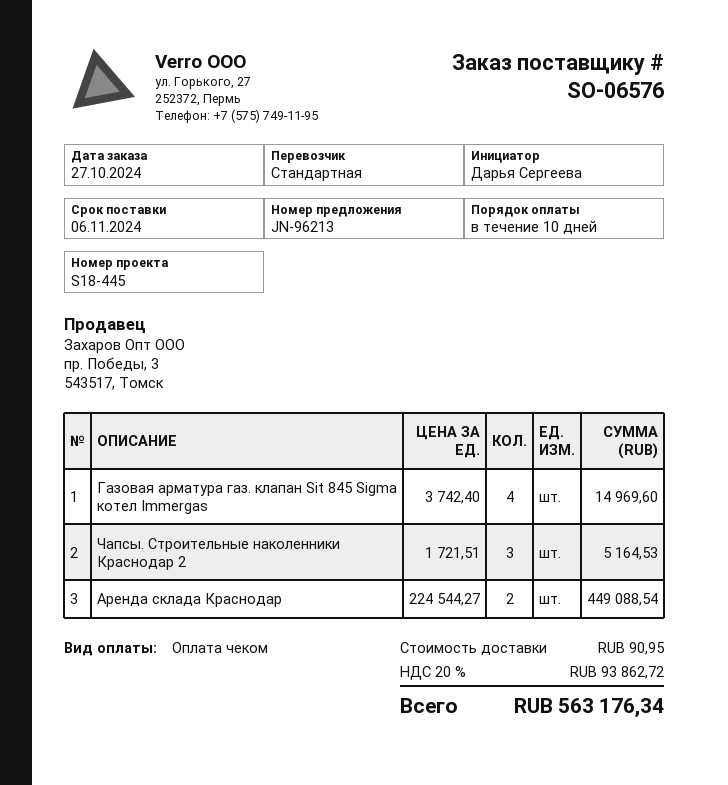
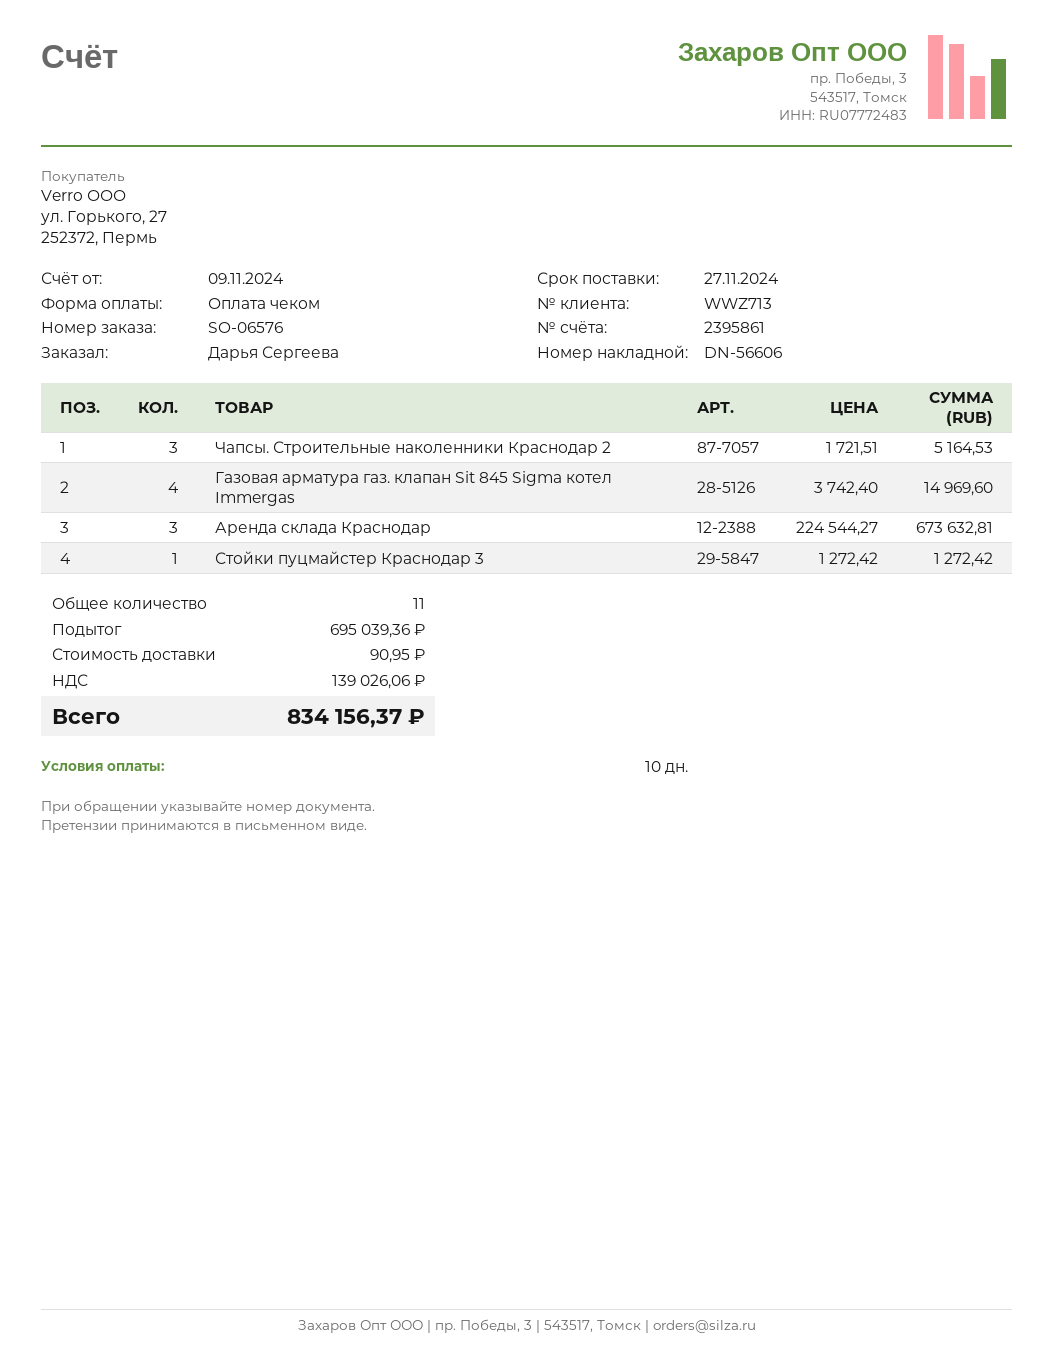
delivery date: 2024-11-06 -> 2024-11-27
Аренда склада Краснодар: 2 x 224544.27 = 449088.54 -> 3 x 224544.27 = 673632.81
Стойки пуцмайстер Краснодар 3: none -> 1 x 1272.42 = 1272.42
tax: 93862.72 -> 139026.06
total: 563176.34 -> 834156.37

